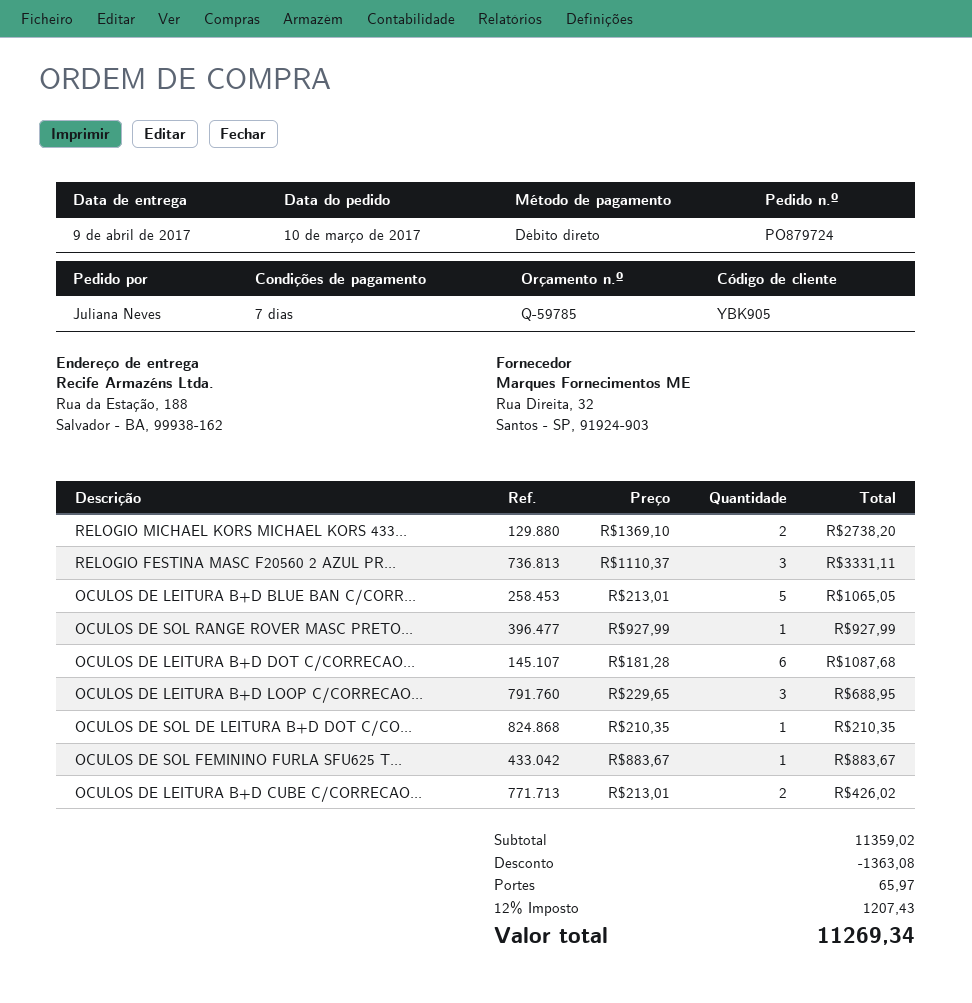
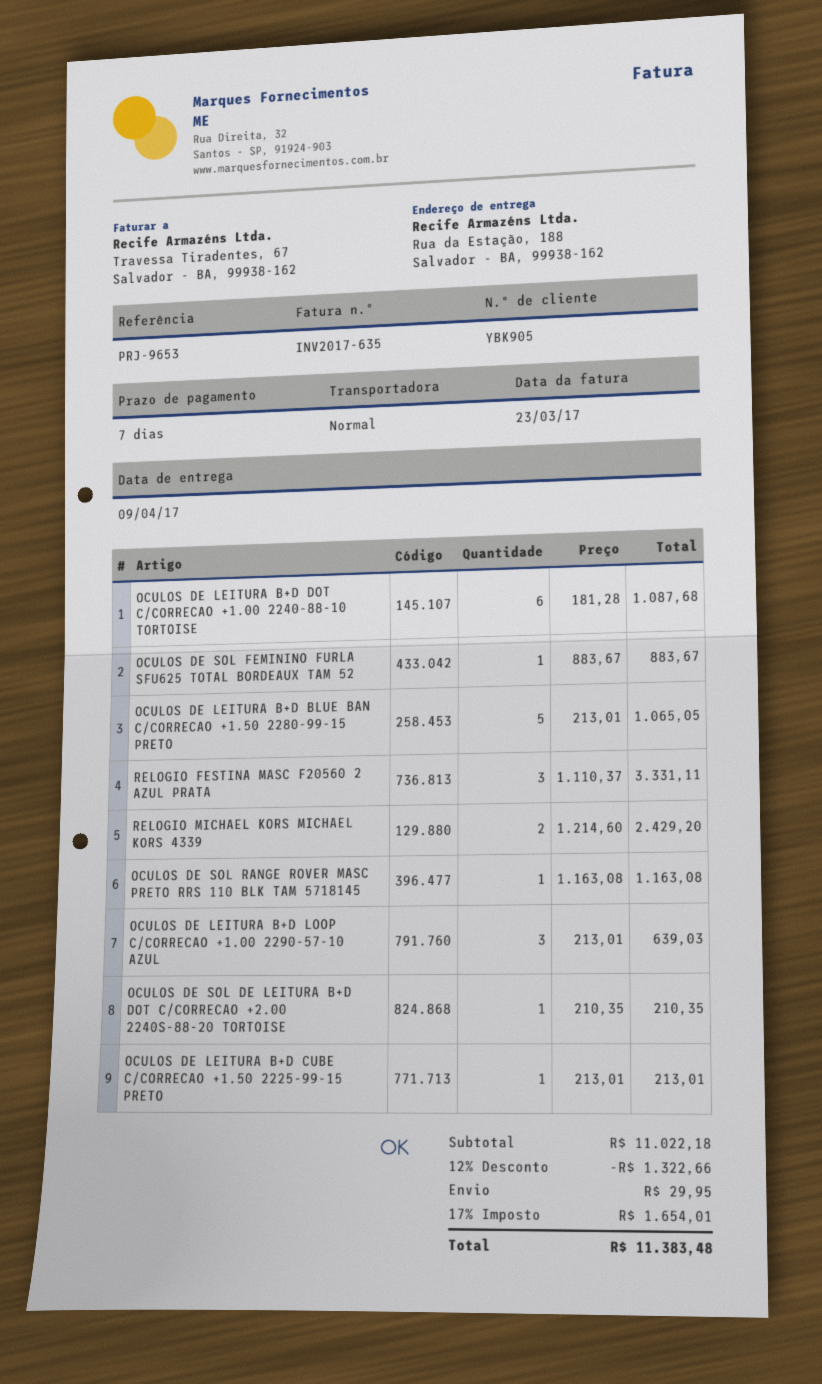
RELOGIO MICHAEL KORS MICHAEL KORS 433...: 2 x 1369.10 = 2738.20 -> 2 x 1214.60 = 2429.20
OCULOS DE SOL RANGE ROVER MASC PRETO...: 1 x 927.99 = 927.99 -> 1 x 1163.08 = 1163.08
OCULOS DE LEITURA B+D LOOP C/CORRECAO...: 3 x 229.65 = 688.95 -> 3 x 213.01 = 639.03
OCULOS DE LEITURA B+D CUBE C/CORRECAO...: 2 x 213.01 = 426.02 -> 1 x 213.01 = 213.01
subtotal: 11359.02 -> 11022.18
discount: 1363.08 -> 1322.66
shipping: 65.97 -> 29.95
tax: 12% = 1207.43 -> 17% = 1654.01
total: 11269.34 -> 11383.48

